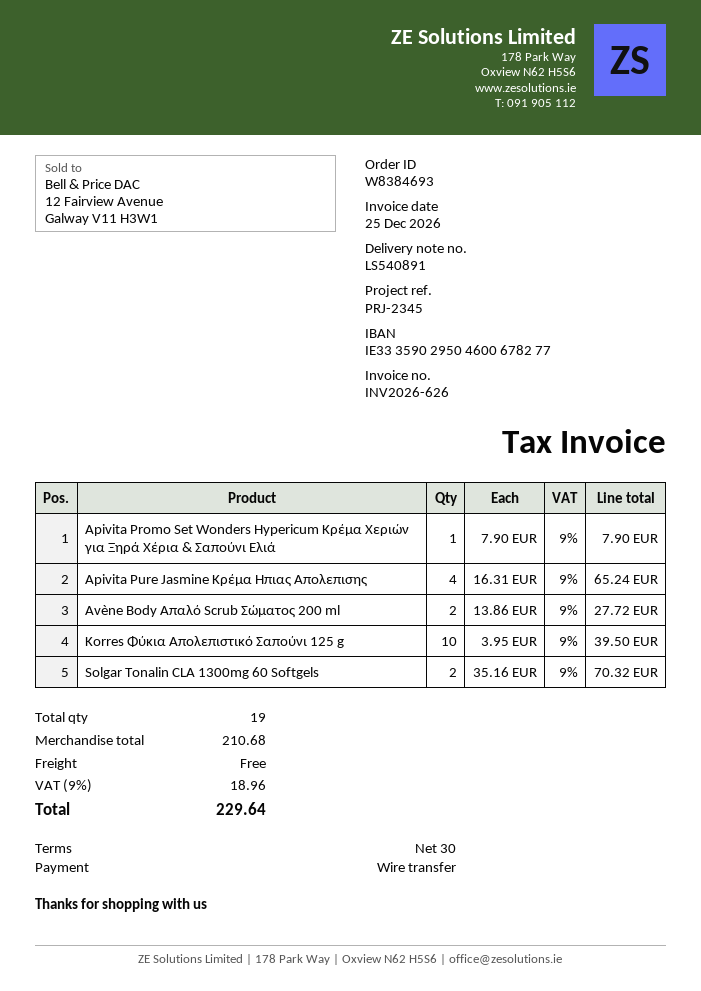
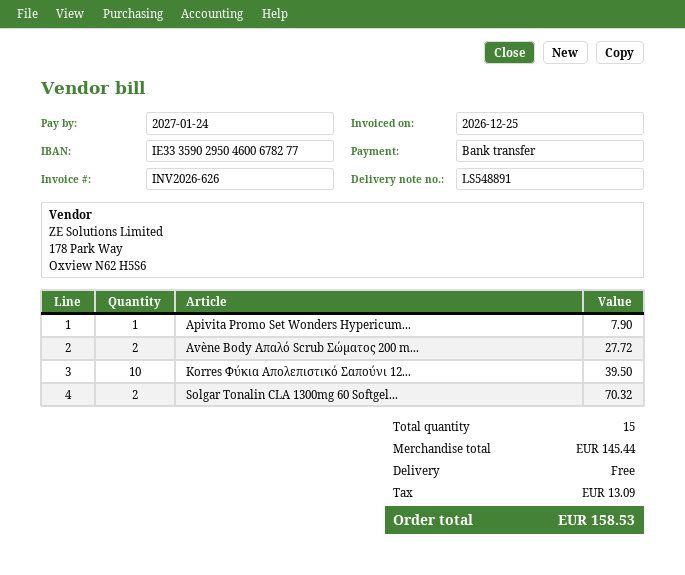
delivery note number: LS540891 -> LS548891
Apivita Pure Jasmine Κρέμα Ηπιας Απολεπισης: 4 for 65.24 -> none
total quantity: 19 -> 15
subtotal: 210.68 -> 145.44
tax: 18.96 -> 13.09
total: 229.64 -> 158.53

